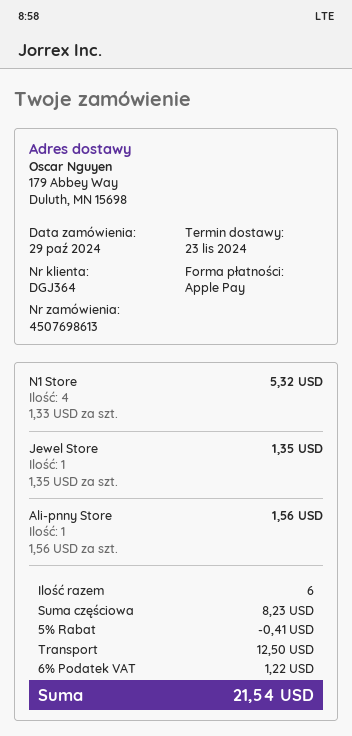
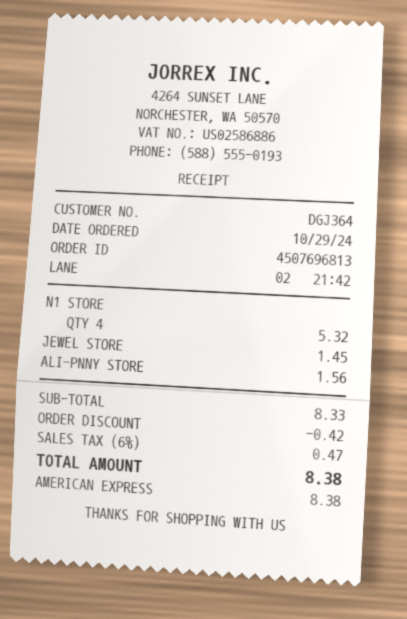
order number: 4507698613 -> 4507696813
payment method: Apple Pay -> American Express
Jewel Store: 1 for 1.35 -> 1 for 1.45
subtotal: 8.23 -> 8.33
discount: 0.41 -> 0.42
shipping: 12.50 -> none
tax: 6% = 1.22 -> 6% = 0.47
total: 21.54 -> 8.38

